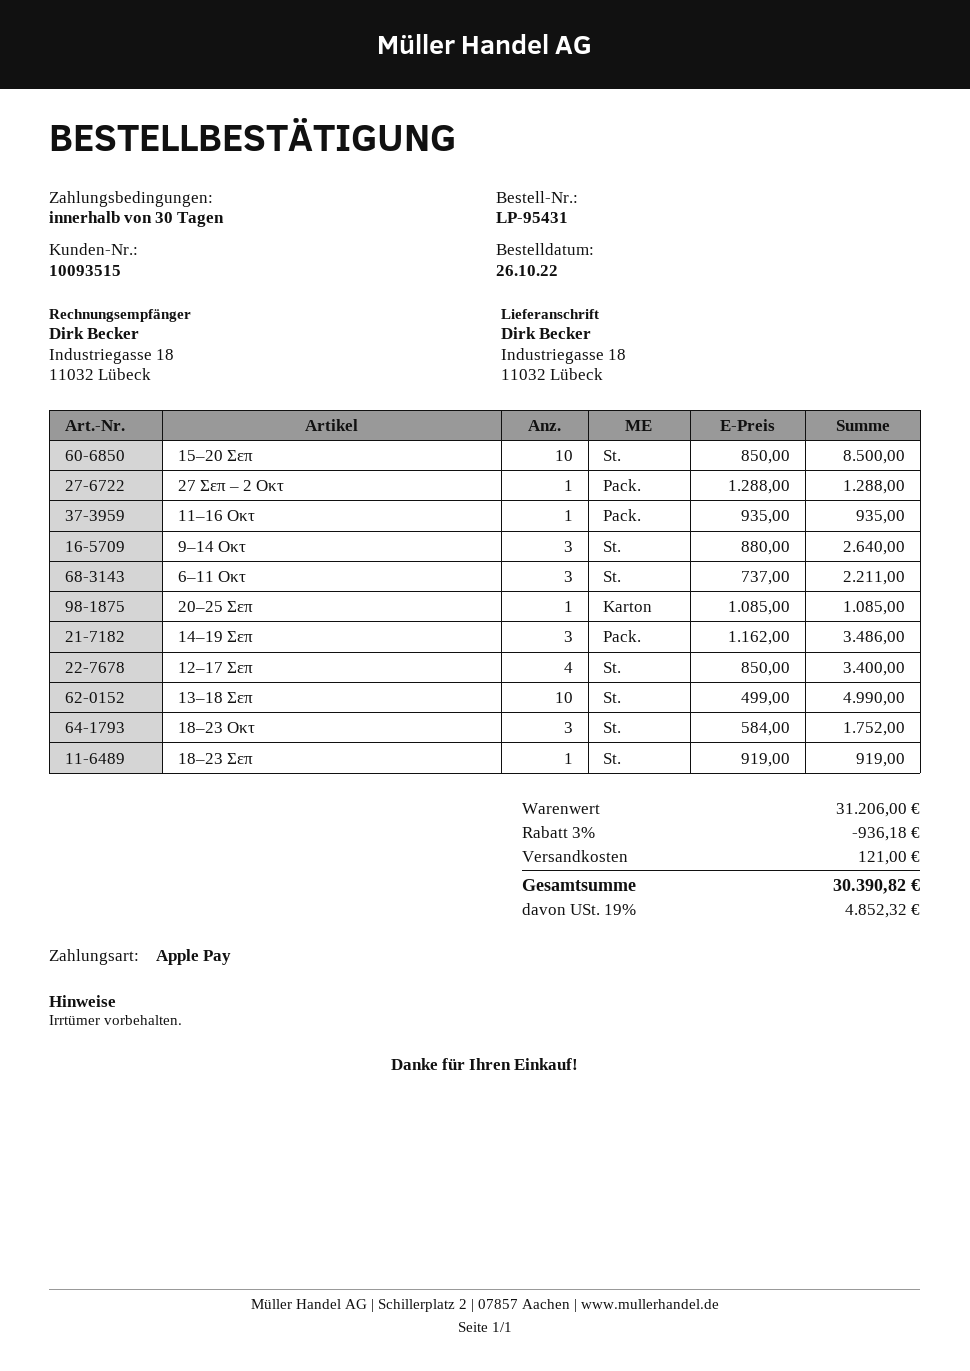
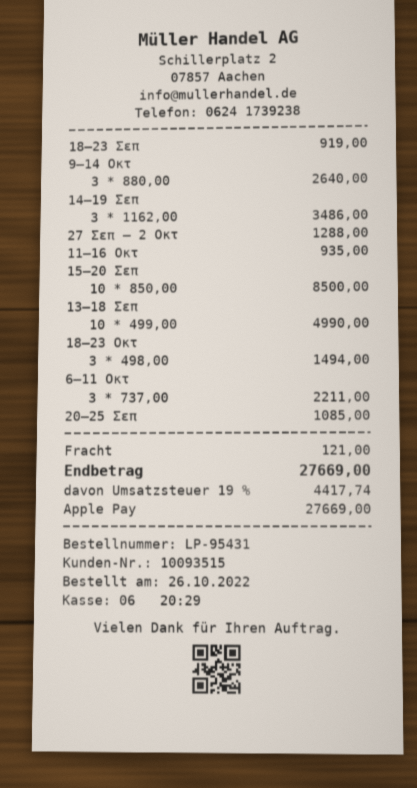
12–17 Σεπ: 4 x 850.00 = 3400.00 -> none
18–23 Οκτ: 3 x 584.00 = 1752.00 -> 3 x 498.00 = 1494.00
discount: 3% = 936.18 -> none
tax: 19% = 4852.32 -> 19% = 4417.74
total: 30390.82 -> 27669.00

